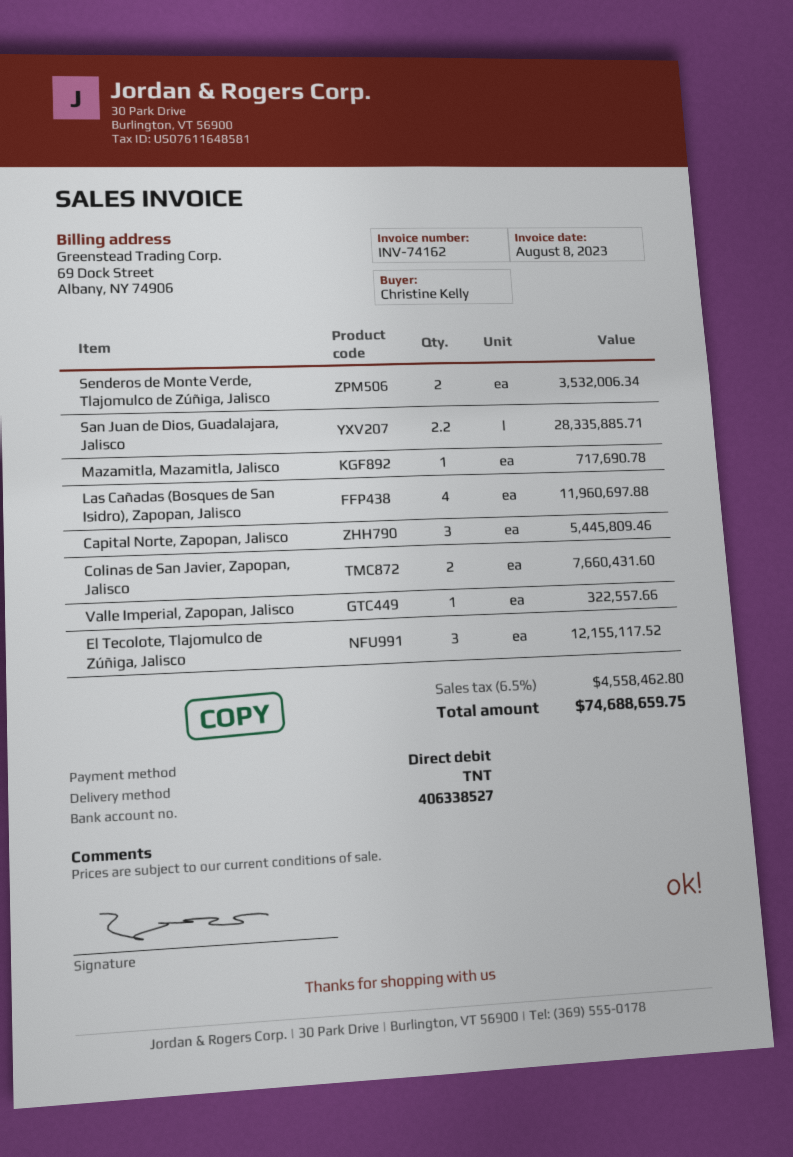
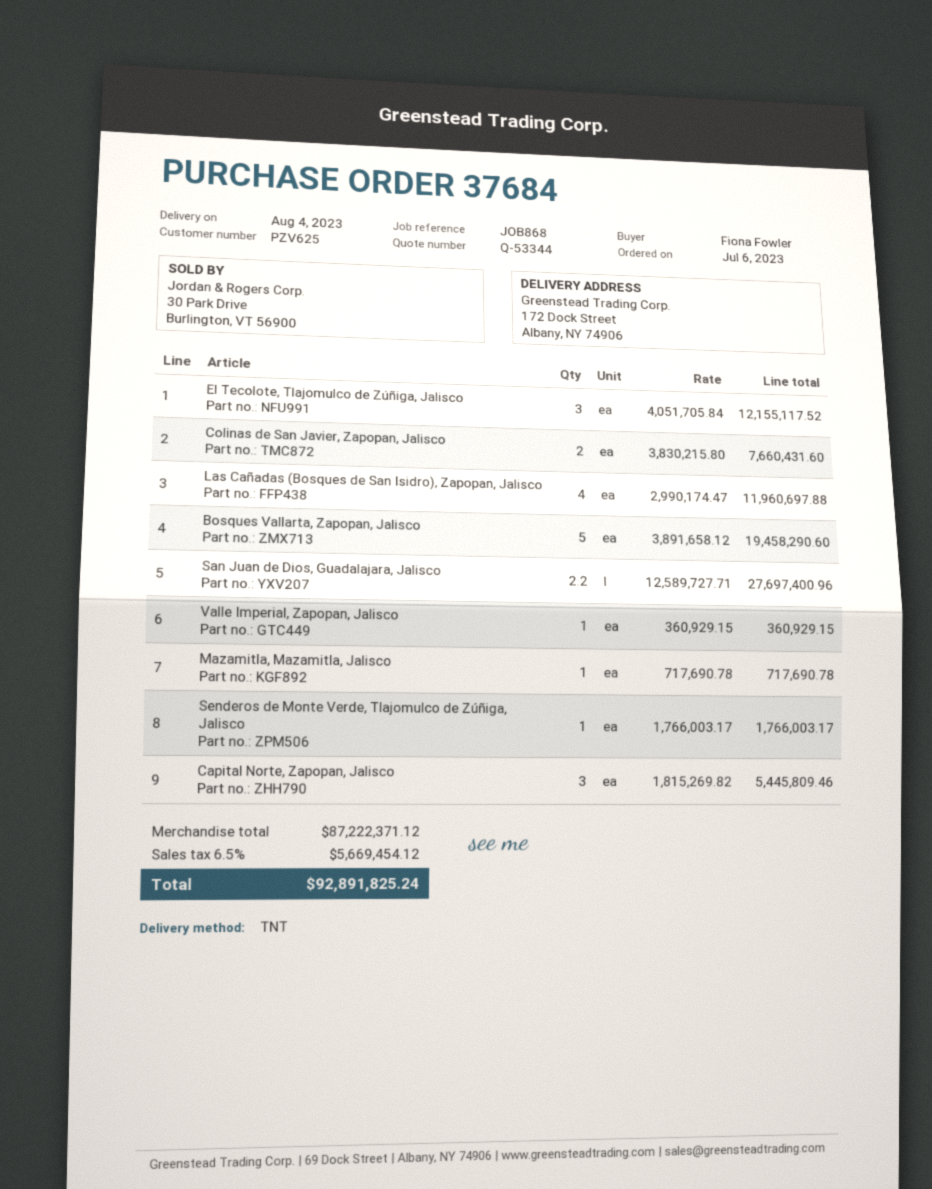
ordered by: Christine Kelly -> Fiona Fowler
Senderos de Monte Verde, Tlajomulco de Zúñiga, Jalisco: 2 for 3532006.34 -> 1 for 1766003.17
San Juan de Dios, Guadalajara, Jalisco: 2.2 for 28335885.71 -> 2.2 for 27697400.96
Valle Imperial, Zapopan, Jalisco: 1 for 322557.66 -> 1 for 360929.15
Bosques Vallarta, Zapopan, Jalisco: none -> 5 for 19458290.60
tax: 6.5% = 4558462.80 -> 6.5% = 5669454.12
total: 74688659.75 -> 92891825.24

